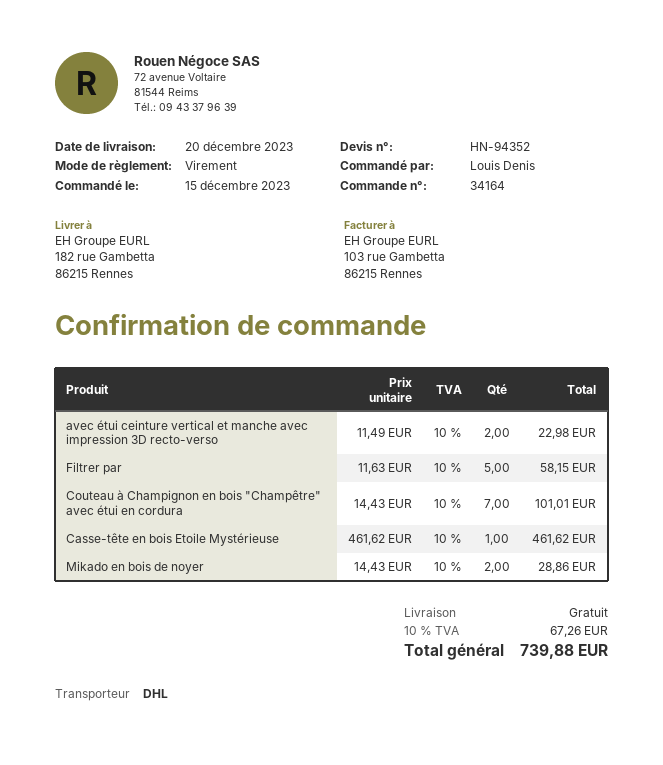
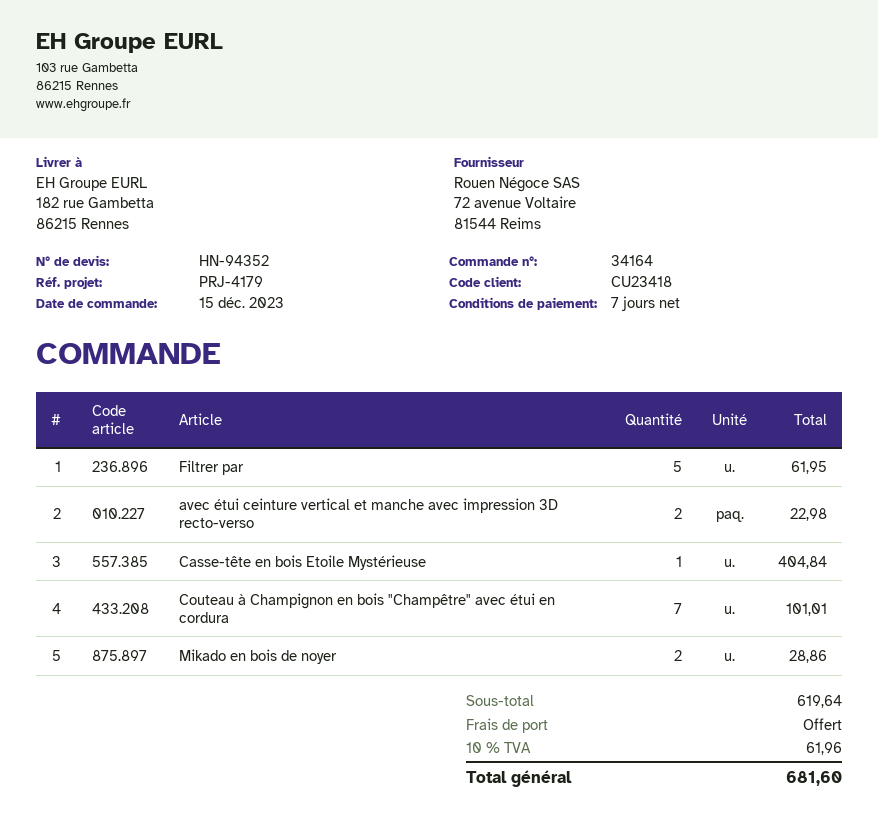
Filtrer par: 5 for 58.15 -> 5 for 61.95
Casse-tête en bois Etoile Mystérieuse: 1 for 461.62 -> 1 for 404.84
tax: 10% = 67.26 -> 10% = 61.96
total: 739.88 -> 681.60

